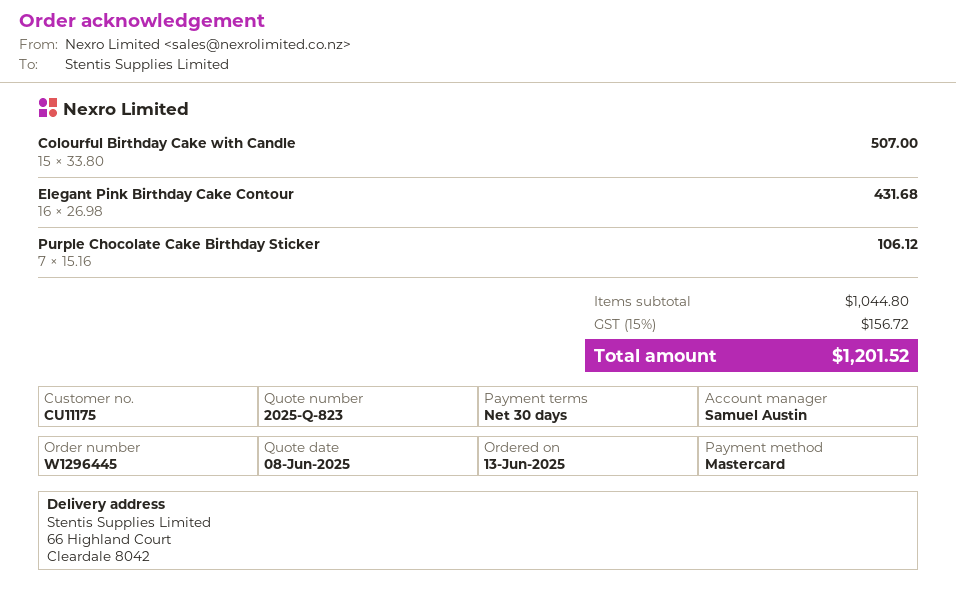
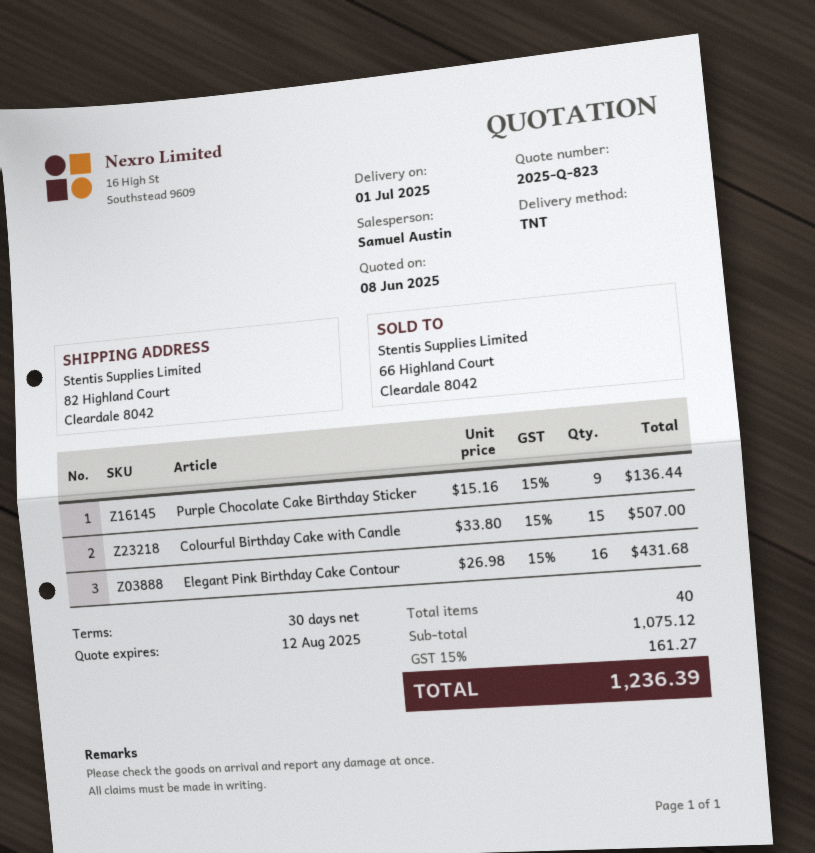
ship to: 66 Highland Court, Cleardale 8042 -> 82 Highland Court, Cleardale 8042
Purple Chocolate Cake Birthday Sticker: 7 x 15.16 = 106.12 -> 9 x 15.16 = 136.44
subtotal: 1044.80 -> 1075.12
tax: 15% = 156.72 -> 15% = 161.27
total: 1201.52 -> 1236.39

